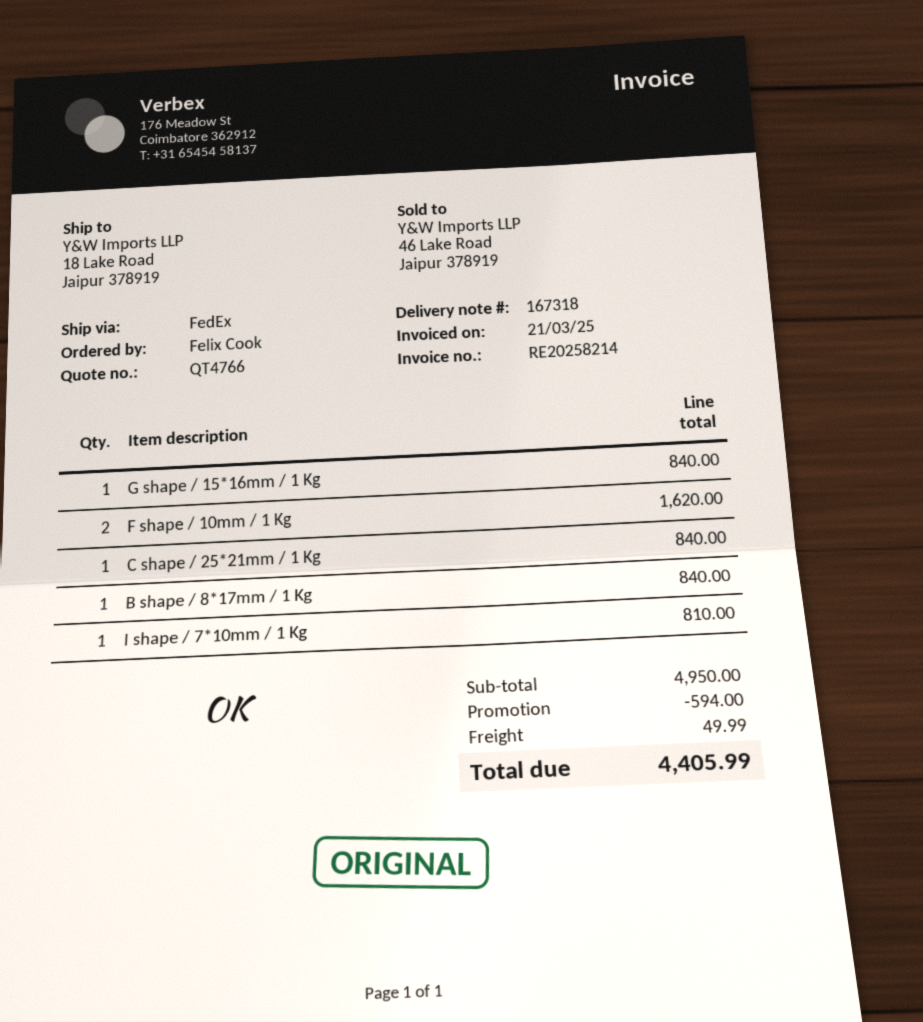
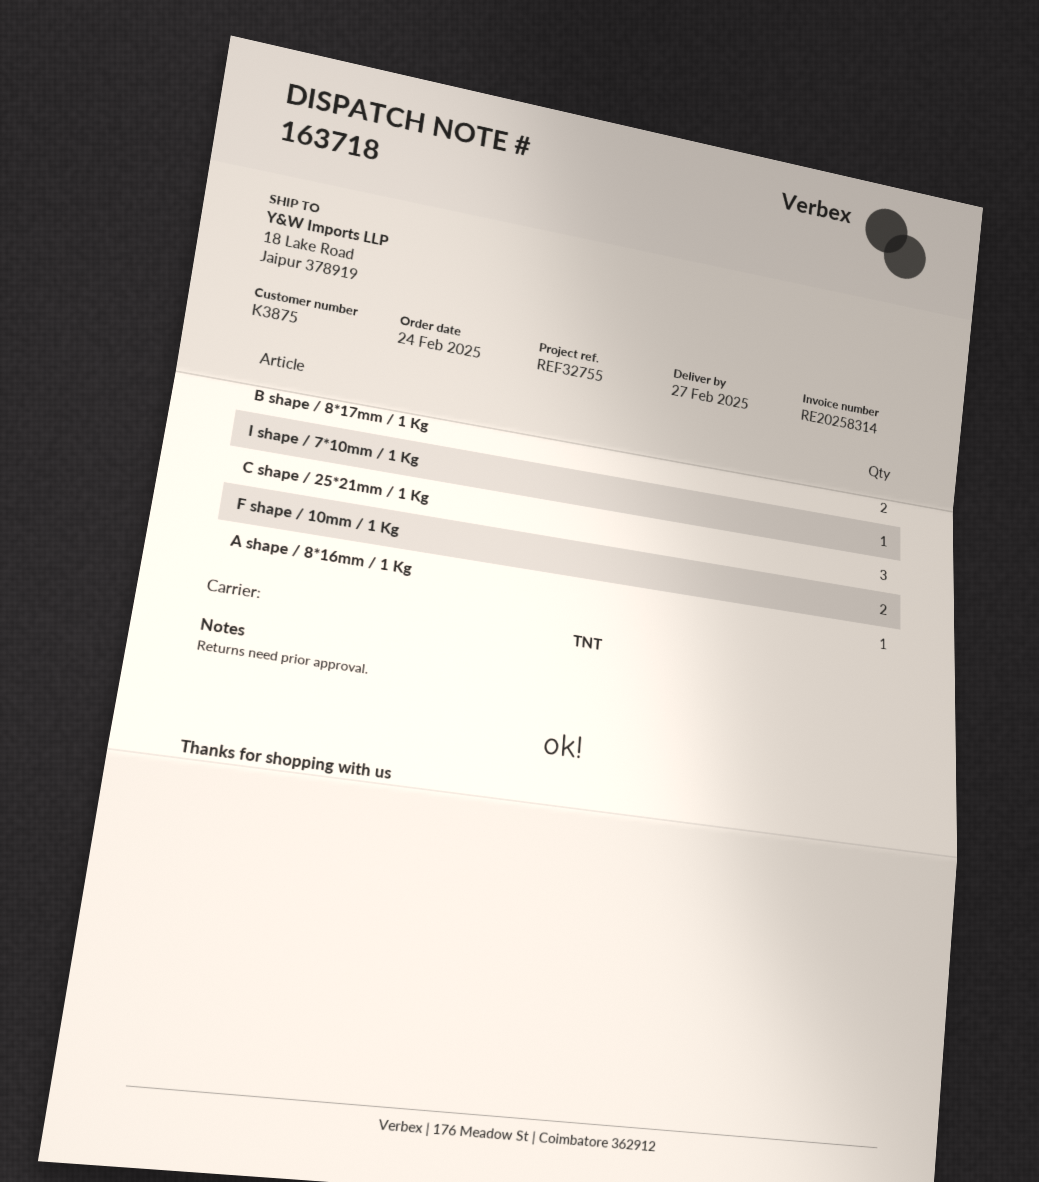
delivery note number: 167318 -> 163718
invoice number: RE20258214 -> RE20258314
shipping method: FedEx -> TNT
G shape / 15*16mm / 1 Kg: 1 -> none
C shape / 25*21mm / 1 Kg: 1 -> 3
B shape / 8*17mm / 1 Kg: 1 -> 2
A shape / 8*16mm / 1 Kg: none -> 1

